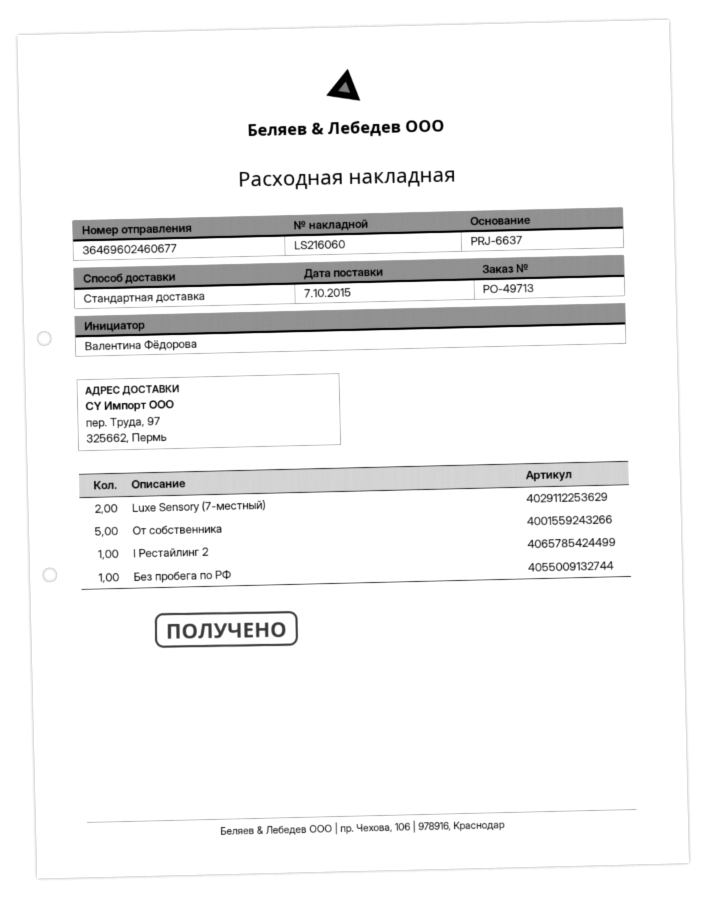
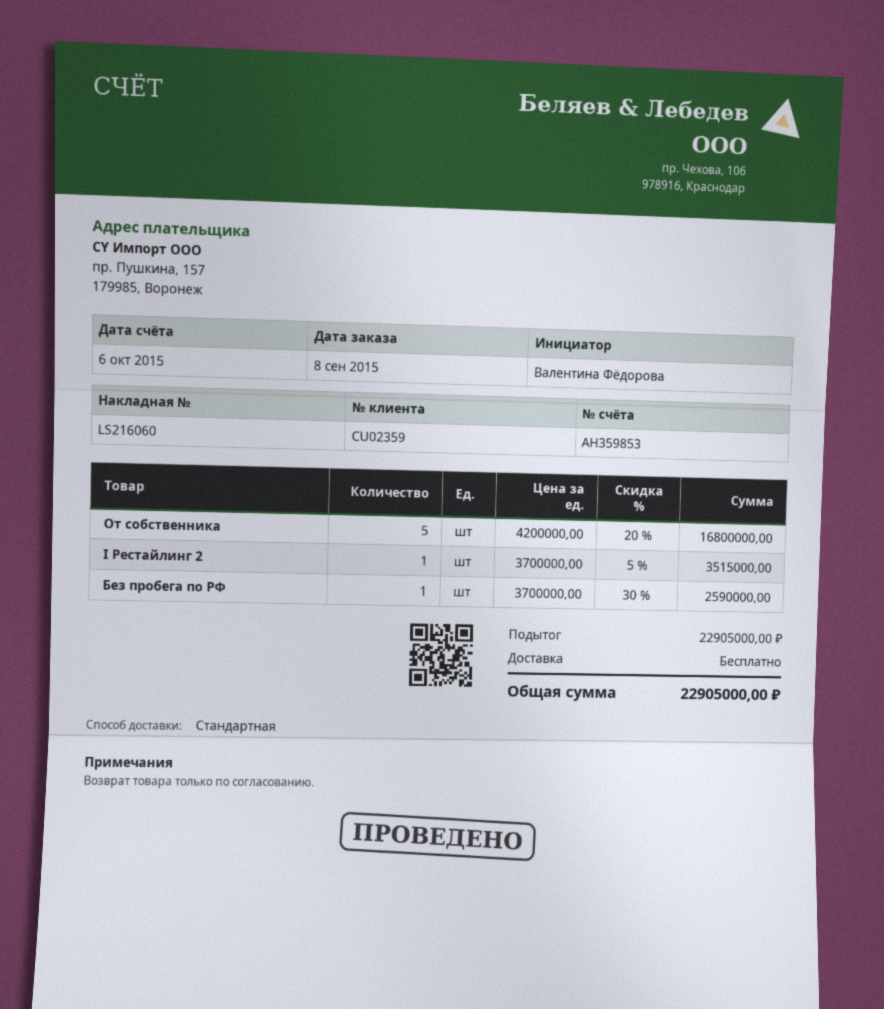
Luxe Sensory (7-местный): 2 -> none

